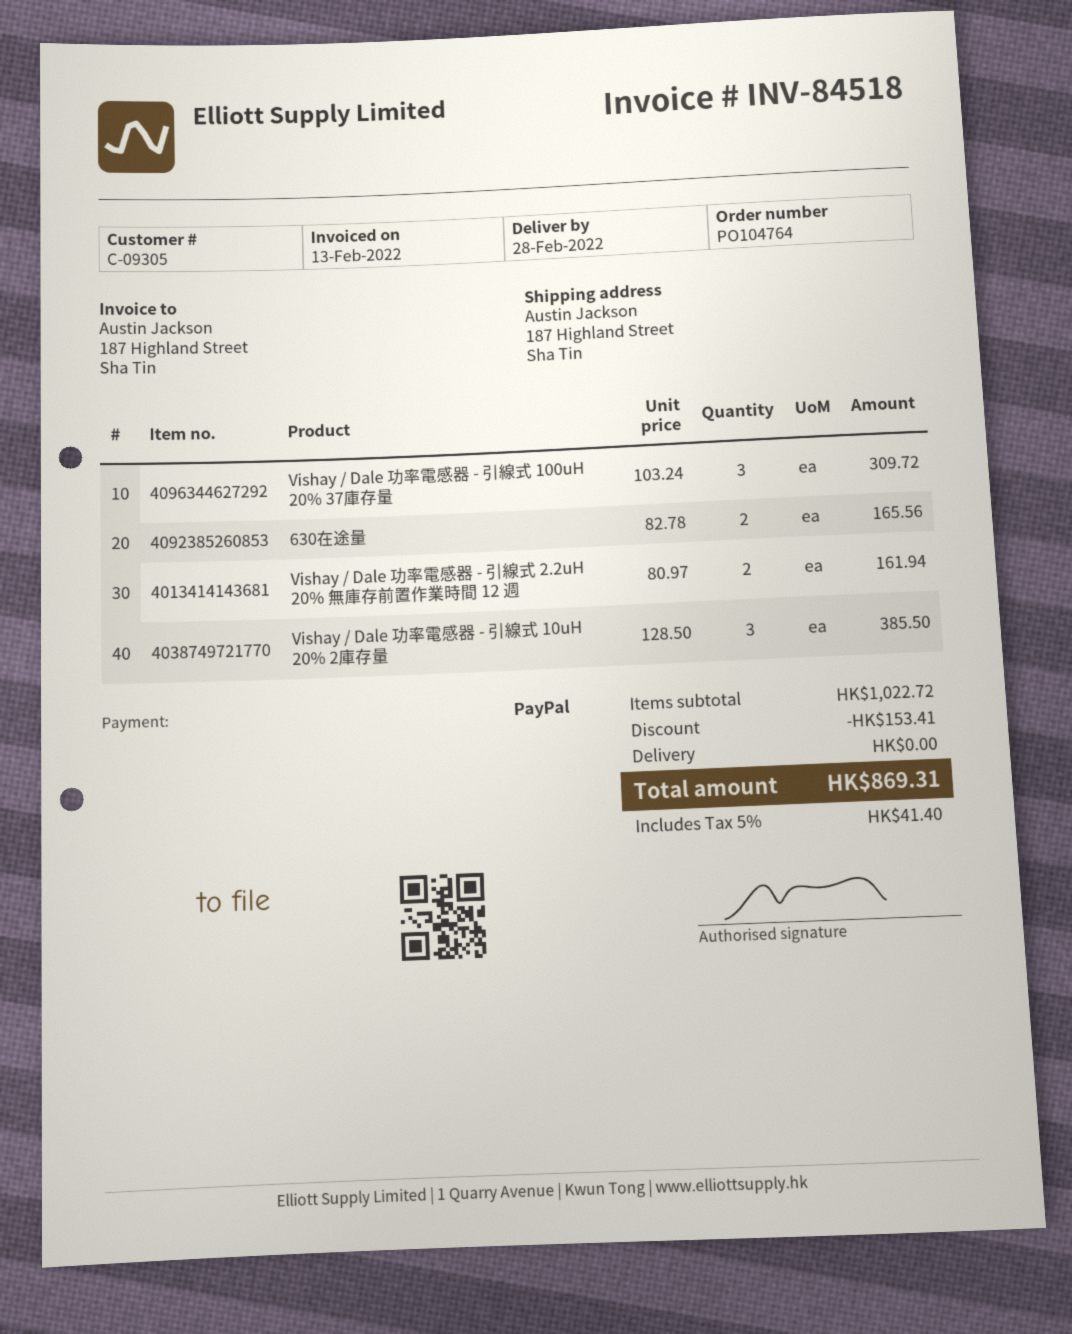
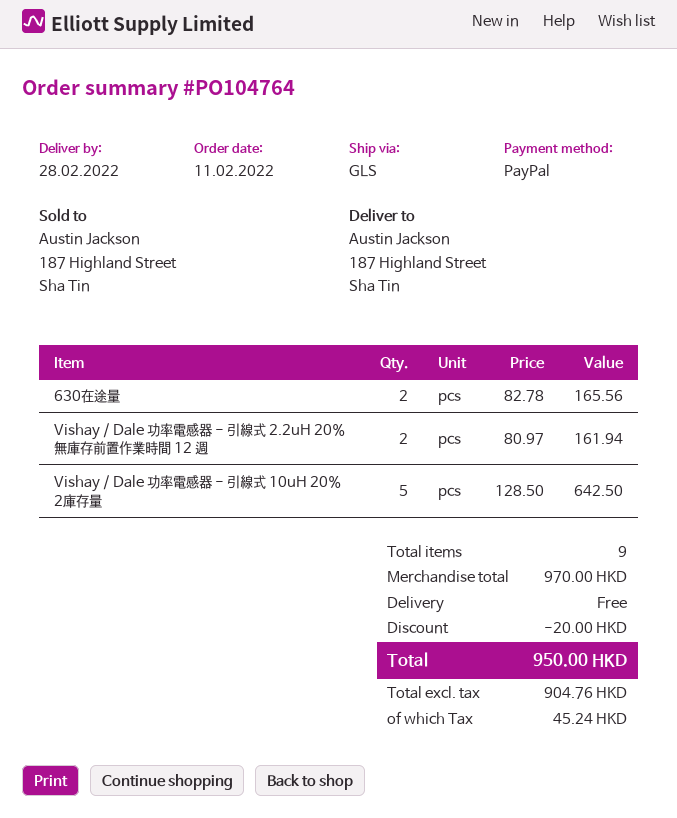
Vishay / Dale 功率電感器 - 引線式 100uH 20% 37庫存量: 3 x 103.24 = 309.72 -> none
Vishay / Dale 功率電感器 - 引線式 10uH 20% 2庫存量: 3 x 128.50 = 385.50 -> 5 x 128.50 = 642.50
subtotal: 1022.72 -> 970.00
discount: 153.41 -> 20.00
tax: 41.40 -> 45.24
total: 869.31 -> 950.00

